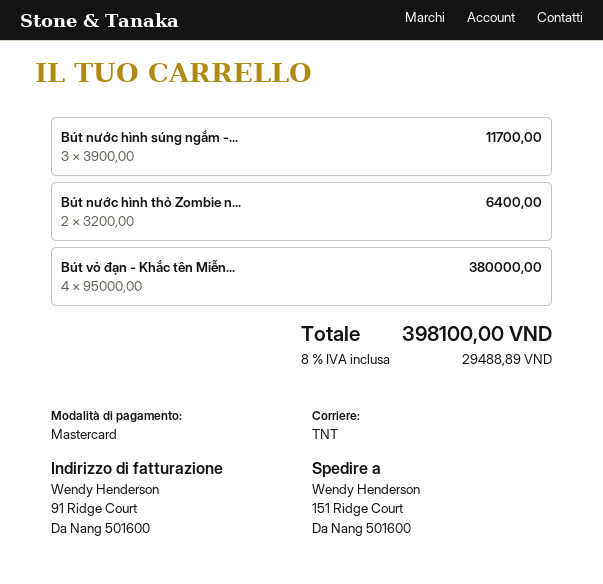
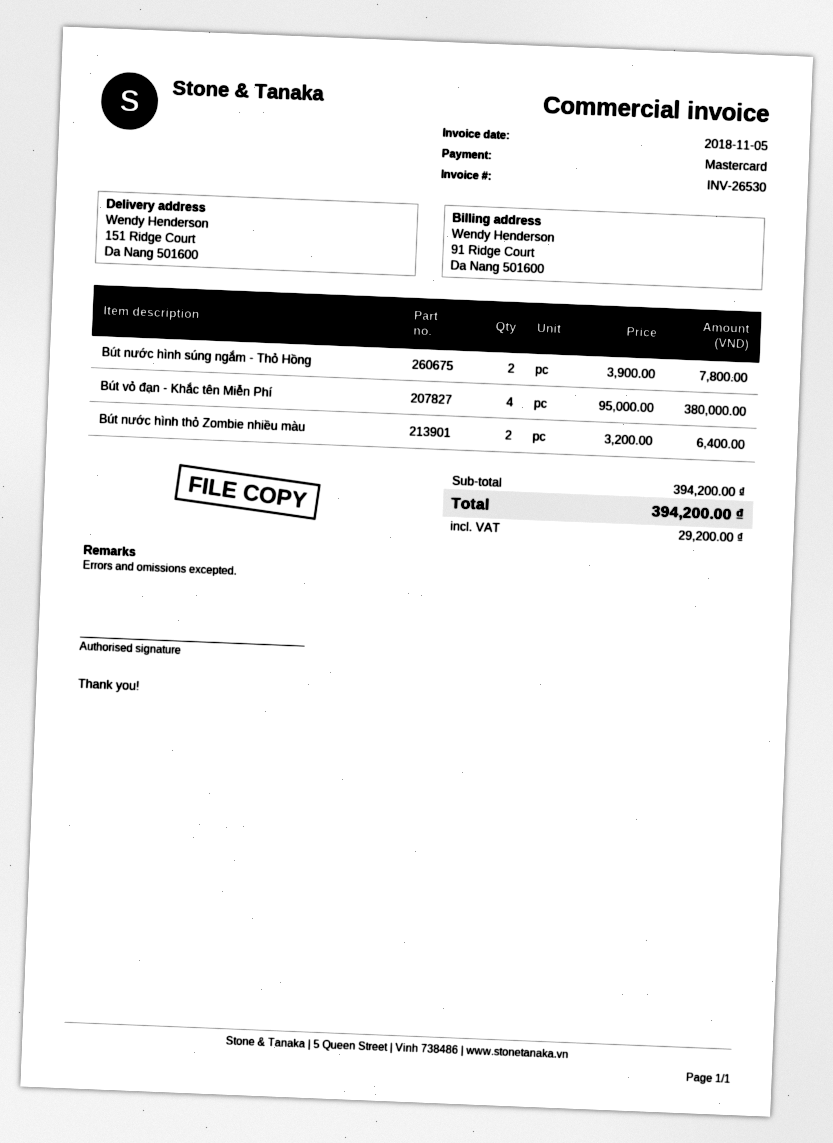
Bút nước hình súng ngắm -...: 3 x 3900.00 = 11700.00 -> 2 x 3900.00 = 7800.00
tax: 29488.89 -> 29200.00
total: 398100.00 -> 394200.00

